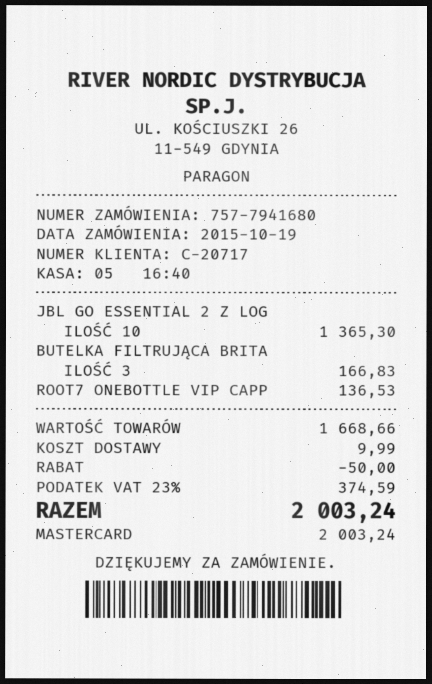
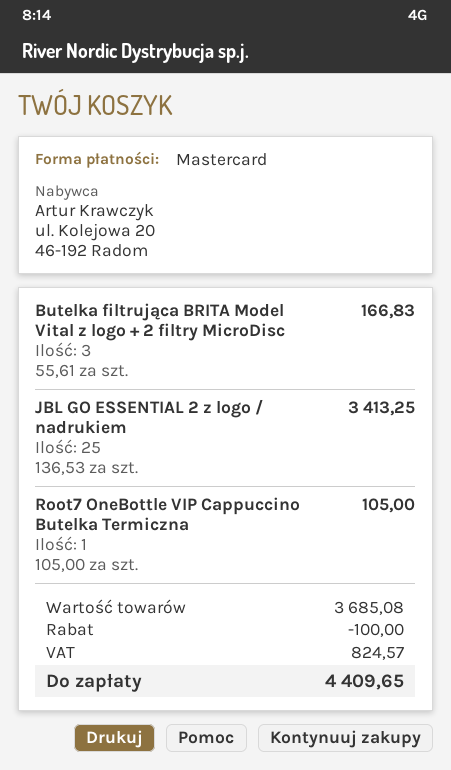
JBL GO ESSENTIAL 2 Z LOG: 10 for 1365.30 -> 25 for 3413.25
ROOT7 ONEBOTTLE VIP CAPP: 1 for 136.53 -> 1 for 105.00
subtotal: 1668.66 -> 3685.08
discount: 50.00 -> 100.00
shipping: 9.99 -> none
tax: 374.59 -> 824.57
total: 2003.24 -> 4409.65

